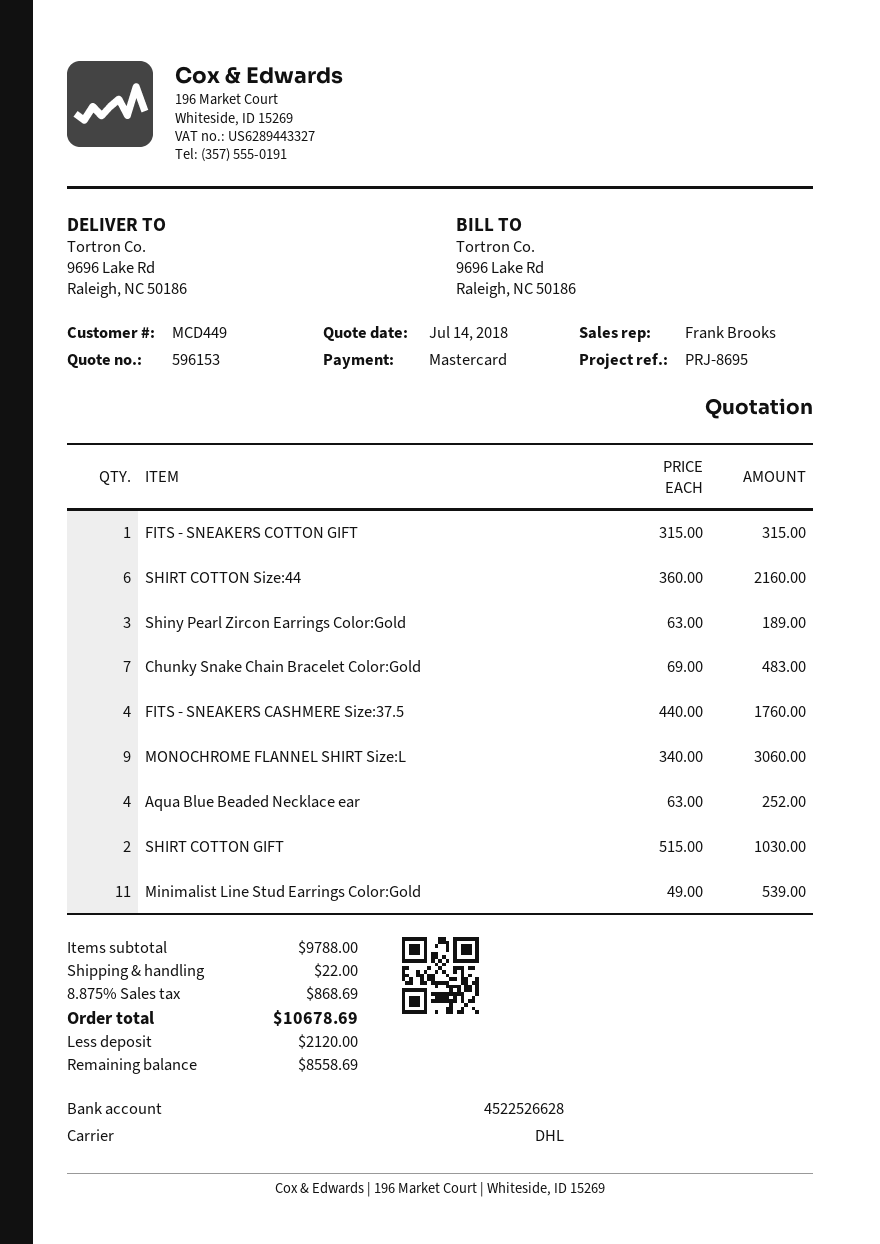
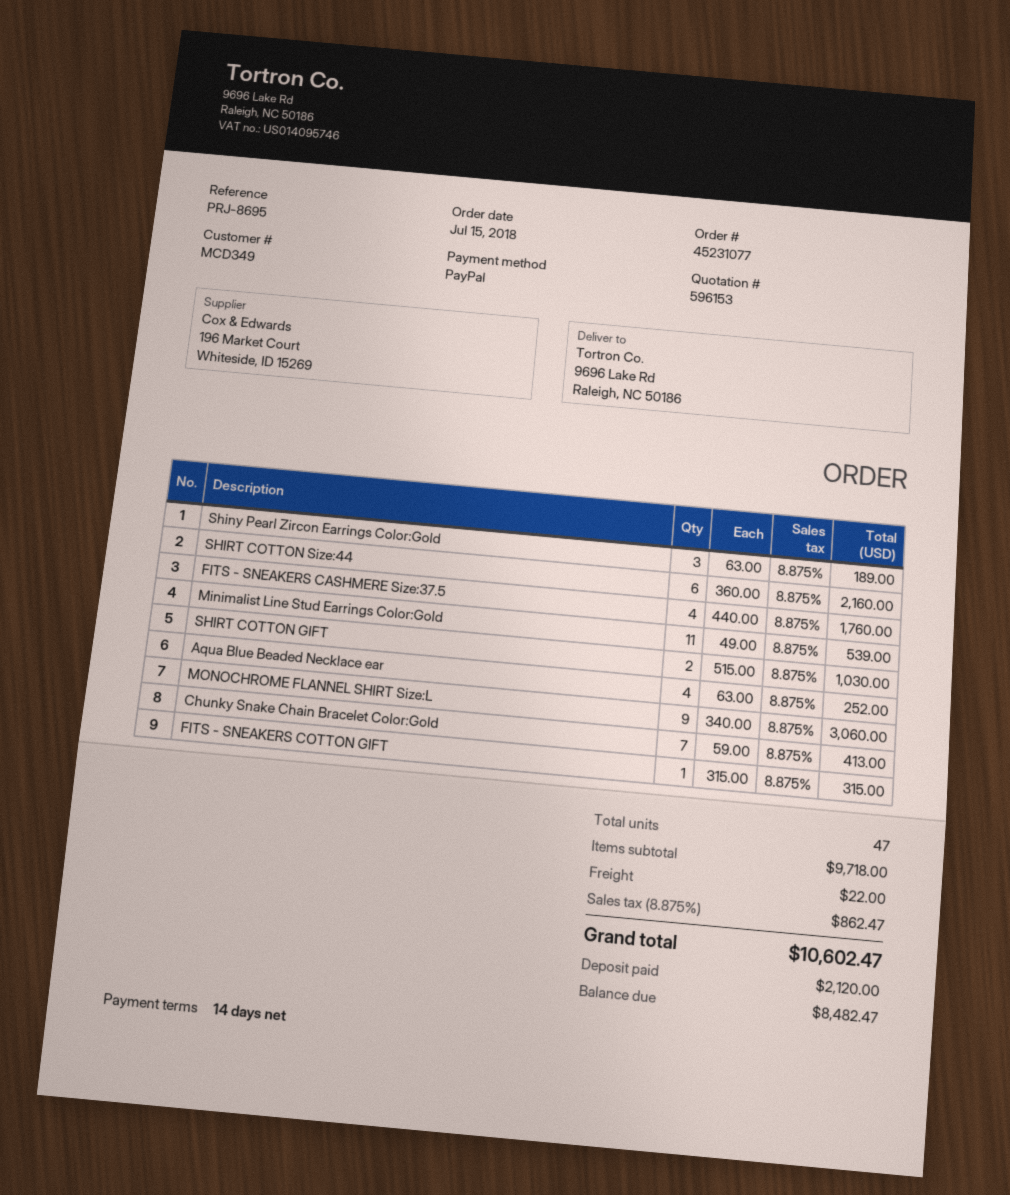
customer number: MCD449 -> MCD349
payment method: Mastercard -> PayPal
Chunky Snake Chain Bracelet Color:Gold: 7 x 69.00 = 483.00 -> 7 x 59.00 = 413.00
subtotal: 9788.00 -> 9718.00
tax: 8.875% = 868.69 -> 8.875% = 862.47
total: 10678.69 -> 10602.47
balance: 8558.69 -> 8482.47

